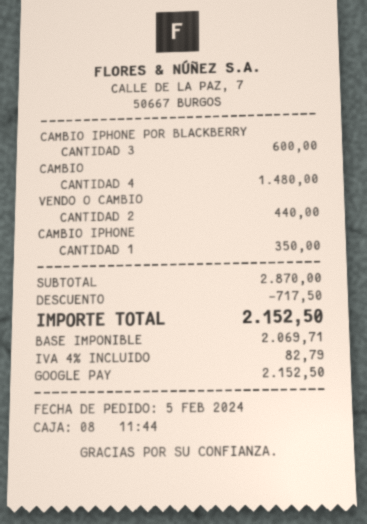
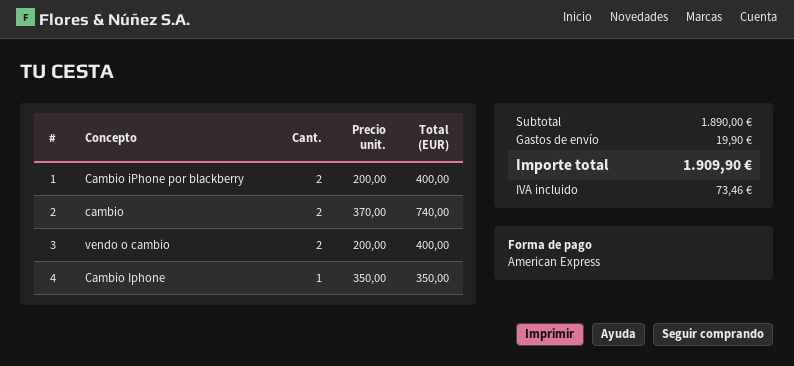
payment method: Google Pay -> American Express
CAMBIO IPHONE POR BLACKBERRY: 3 for 600.00 -> 2 for 400.00
CAMBIO: 4 for 1480.00 -> 2 for 740.00
VENDO O CAMBIO: 2 for 440.00 -> 2 for 400.00
subtotal: 2870.00 -> 1890.00
discount: 717.50 -> none
shipping: none -> 19.90
tax: 82.79 -> 73.46
total: 2152.50 -> 1909.90

